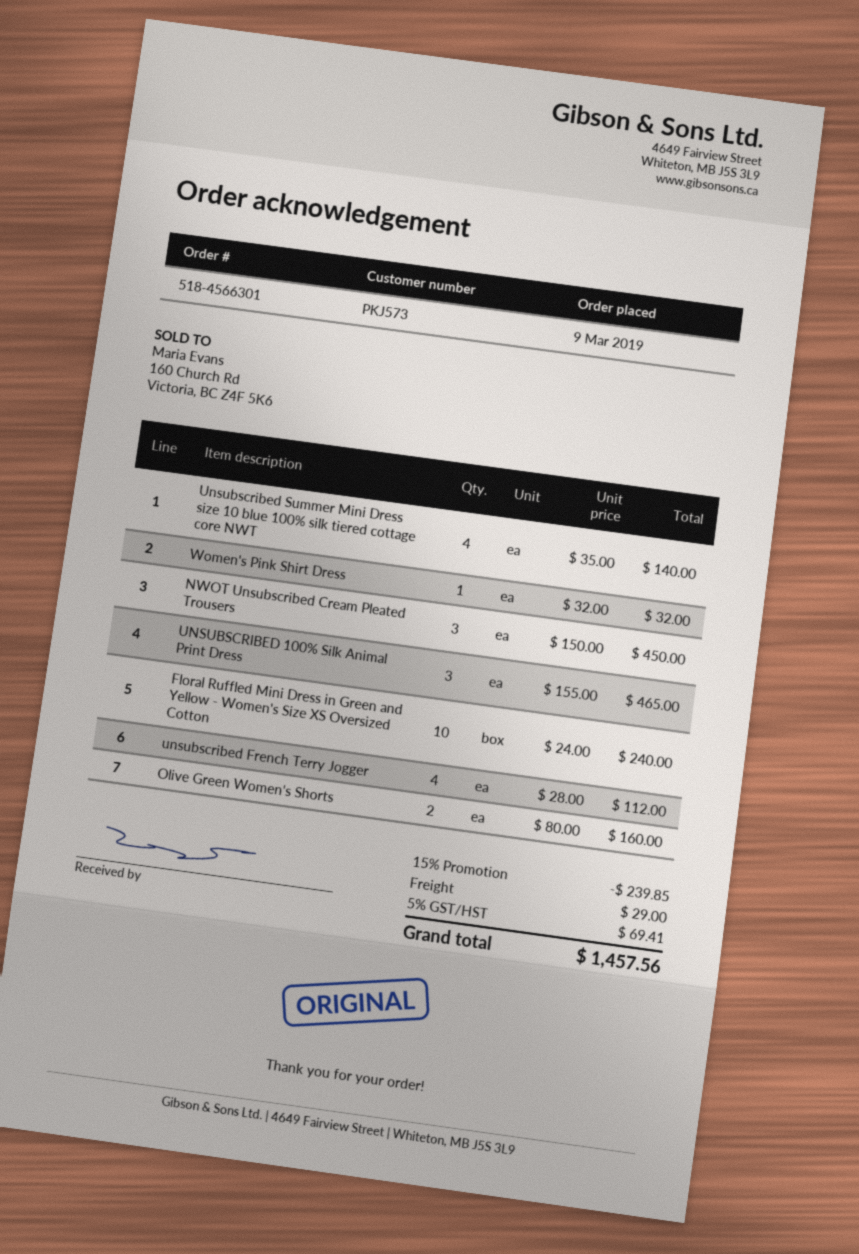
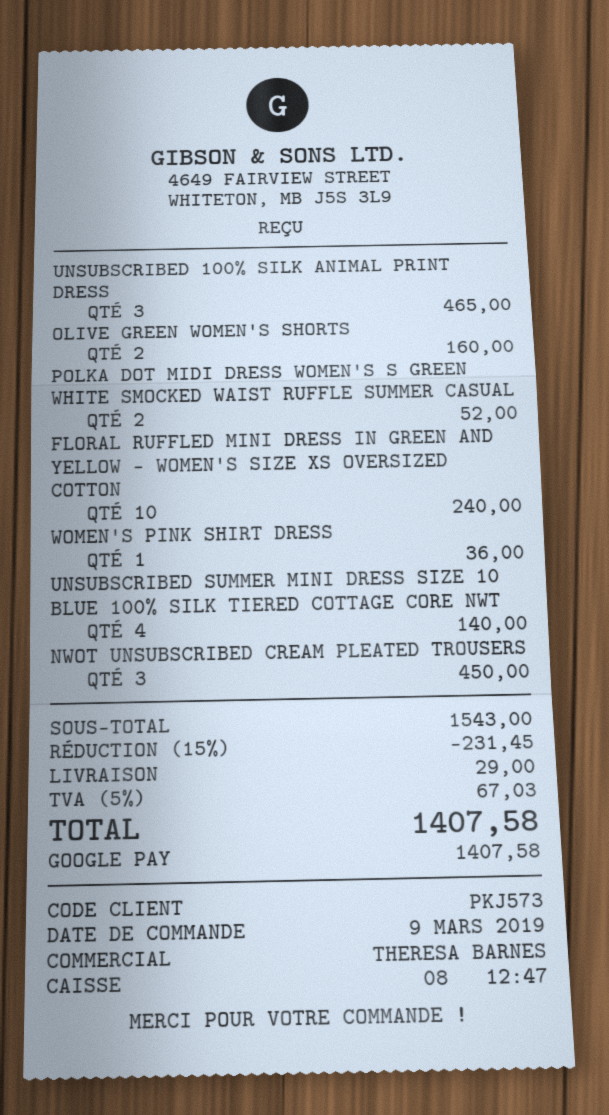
Women's Pink Shirt Dress: 1 for 32.00 -> 1 for 36.00
unsubscribed French Terry Jogger: 4 for 112.00 -> none
POLKA DOT MIDI DRESS WOMEN'S S GREEN WHITE SMOCKED WAIST RUFFLE SUMMER CASUAL: none -> 2 for 52.00
discount: 15% = 239.85 -> 15% = 231.45
tax: 5% = 69.41 -> 5% = 67.03
total: 1457.56 -> 1407.58

